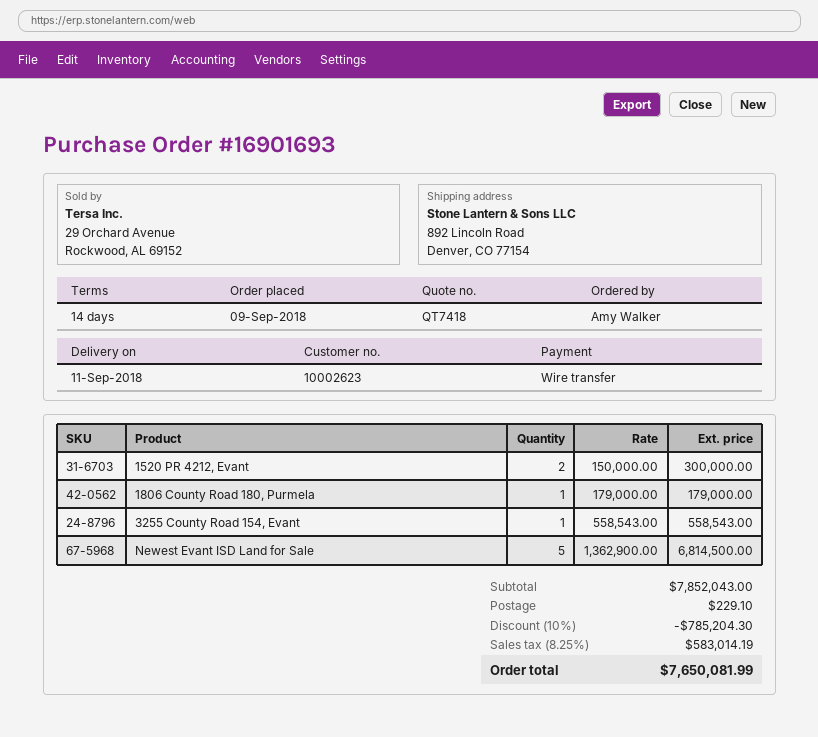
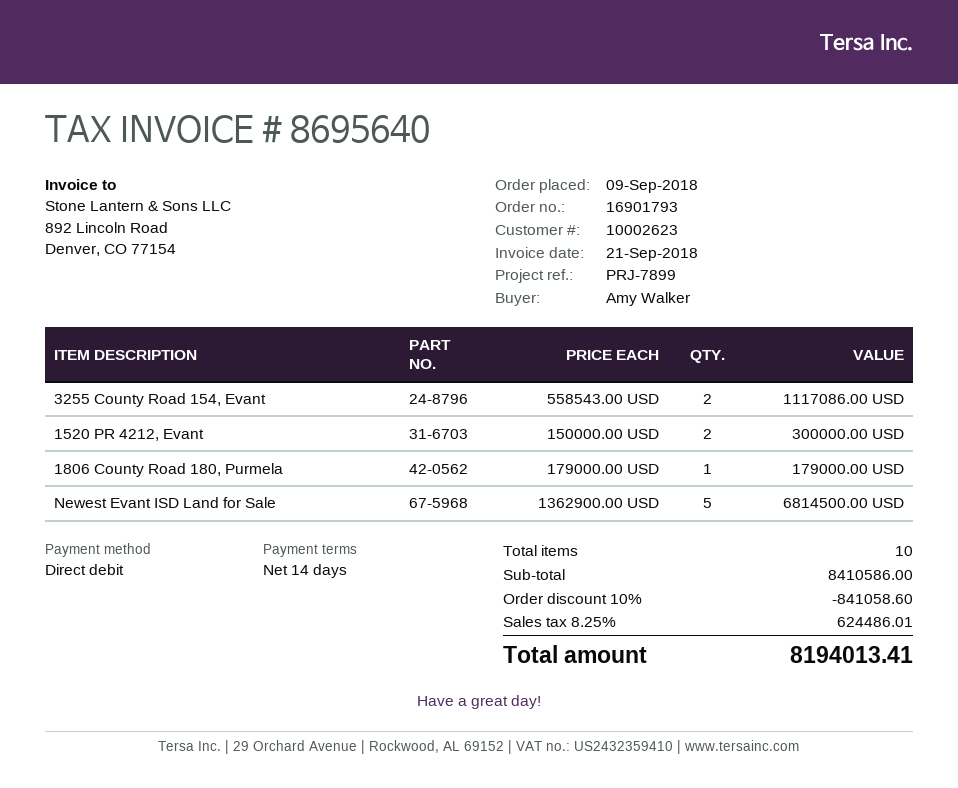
order number: 16901693 -> 16901793
payment method: bank transfer -> direct debit
3255 County Road 154, Evant: 1 x 558543.00 = 558543.00 -> 2 x 558543.00 = 1117086.00
subtotal: 7852043.00 -> 8410586.00
discount: 10% = 785204.30 -> 10% = 841058.60
shipping: 229.10 -> none
tax: 8.25% = 583014.19 -> 8.25% = 624486.01
total: 7650081.99 -> 8194013.41

